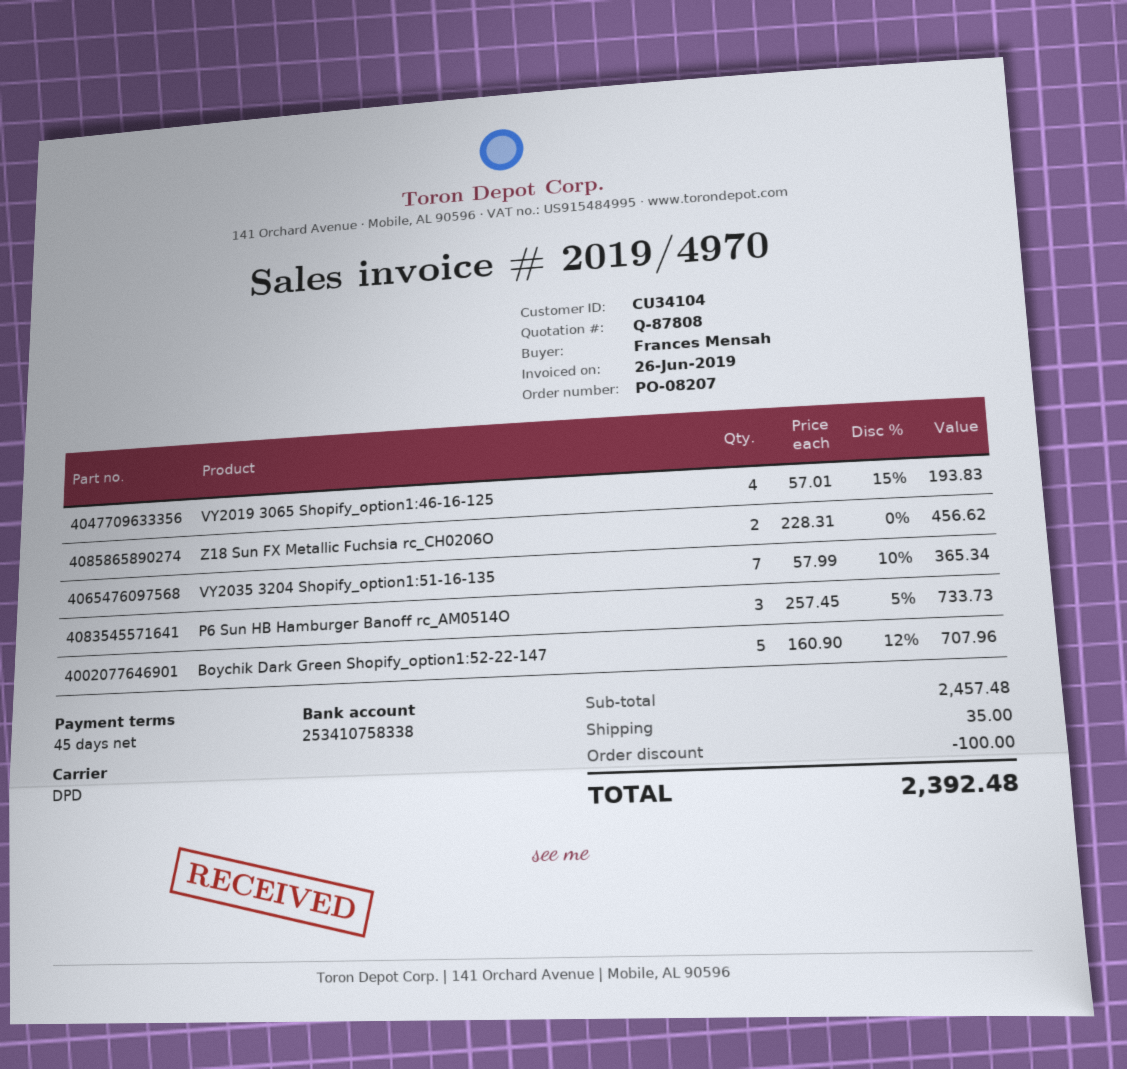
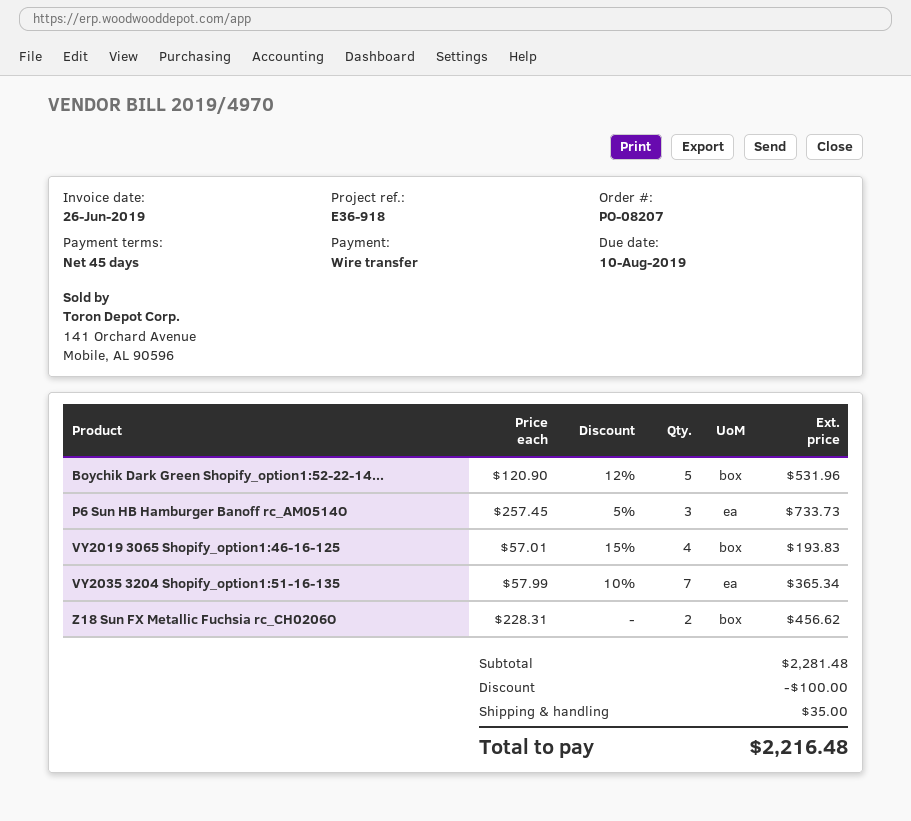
Boychik Dark Green Shopify_option1:52-22-147: 5 x 160.90 - 12% = 707.96 -> 5 x 120.90 - 12% = 531.96
subtotal: 2457.48 -> 2281.48
total: 2392.48 -> 2216.48

